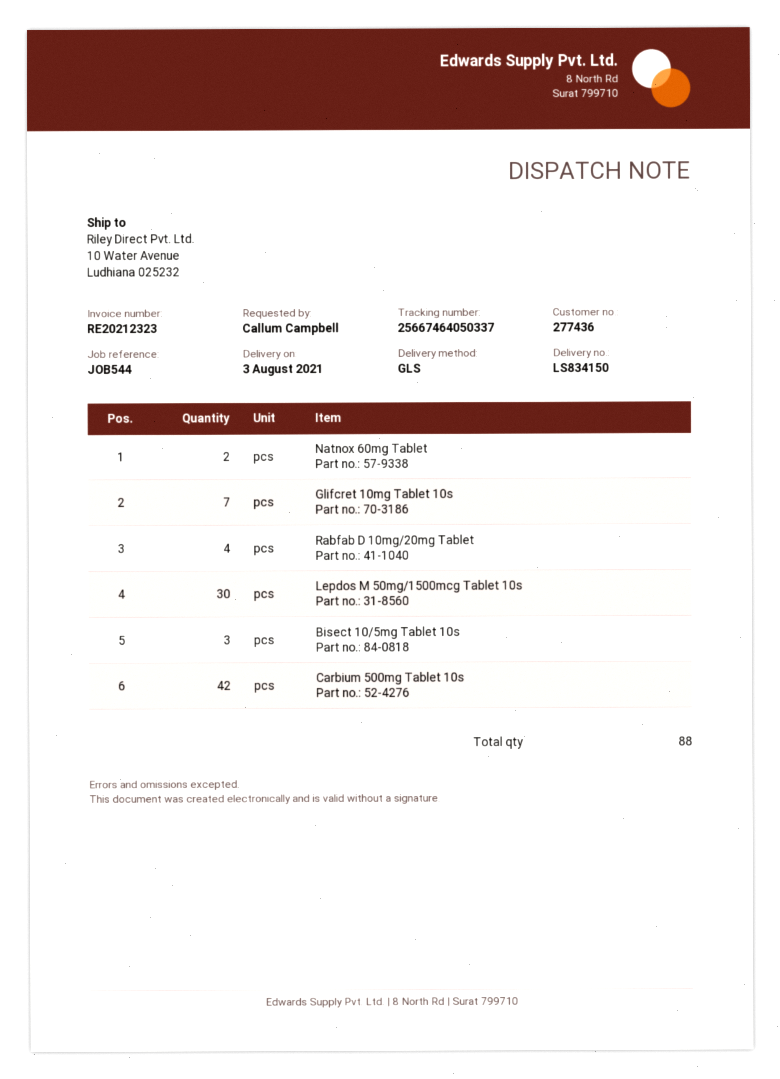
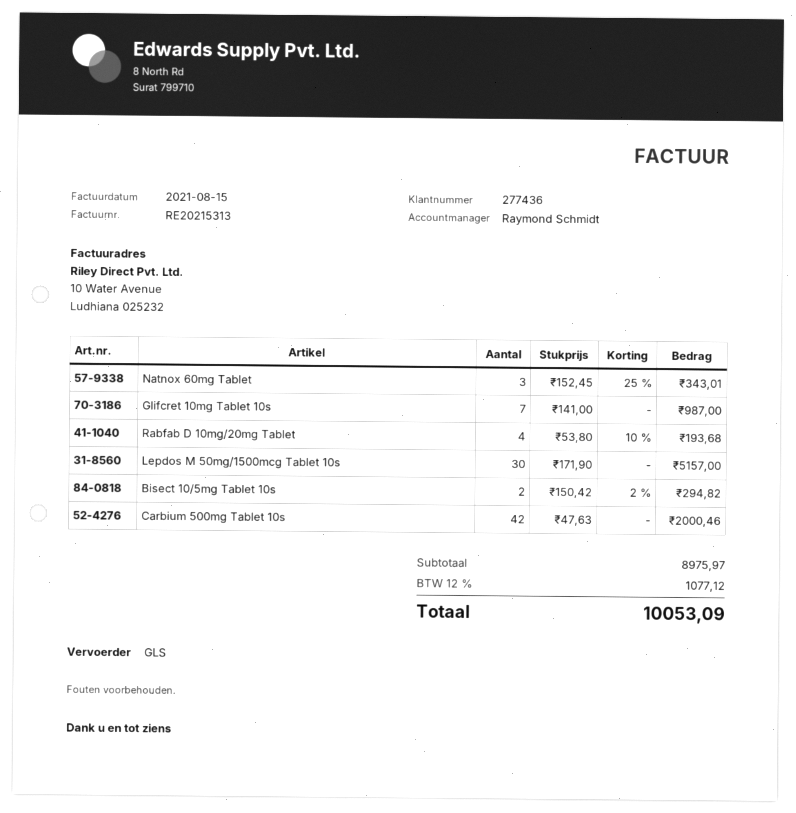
invoice number: RE20212323 -> RE20215313
Natnox 60mg Tablet: 2 -> 3
Bisect 10/5mg Tablet 10s: 3 -> 2

